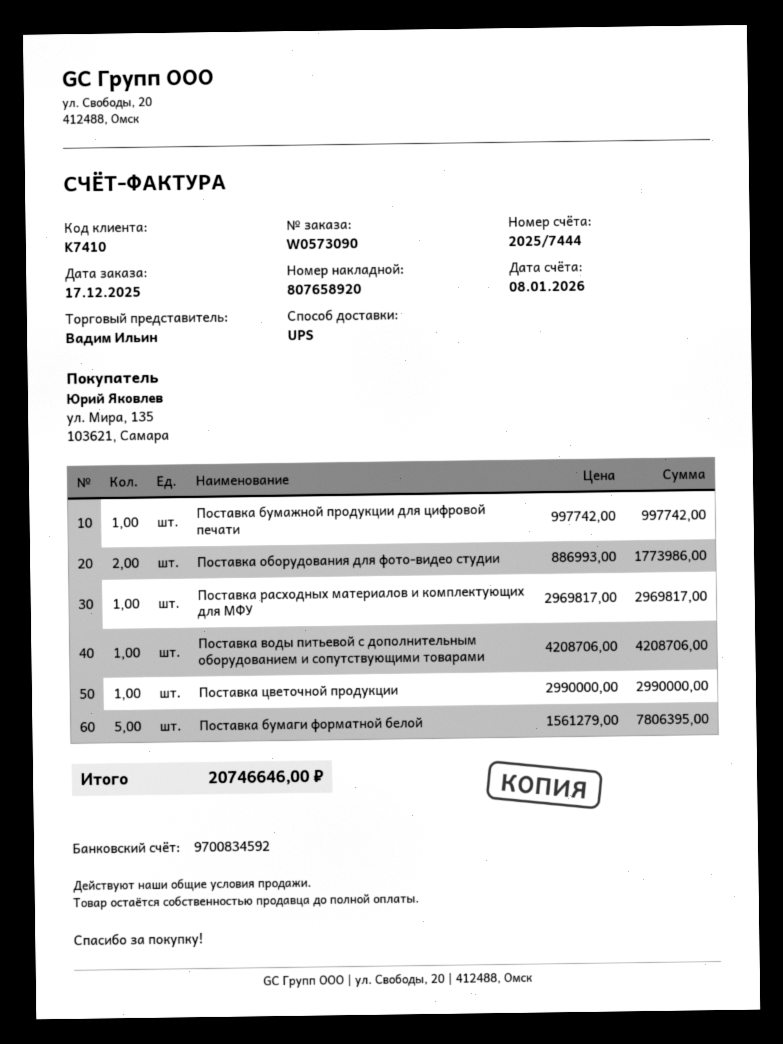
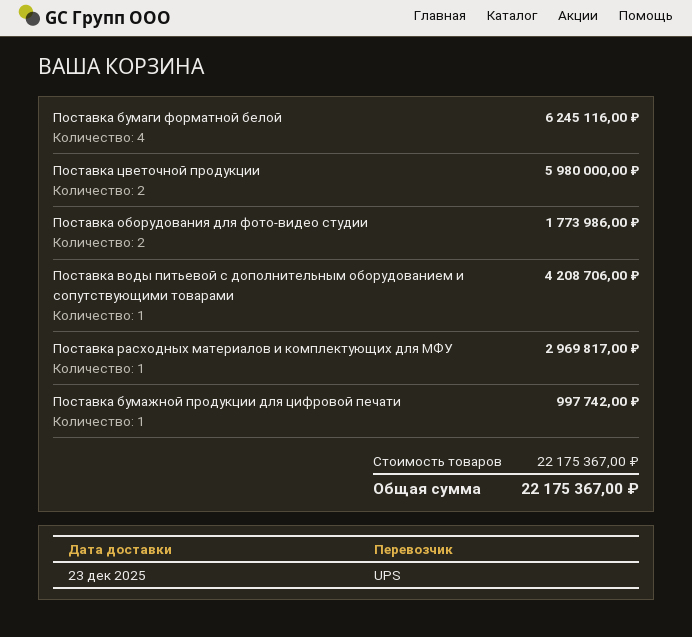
Поставка цветочной продукции: 1 for 2990000.00 -> 2 for 5980000.00
Поставка бумаги форматной белой: 5 for 7806395.00 -> 4 for 6245116.00
total: 20746646.00 -> 22175367.00

